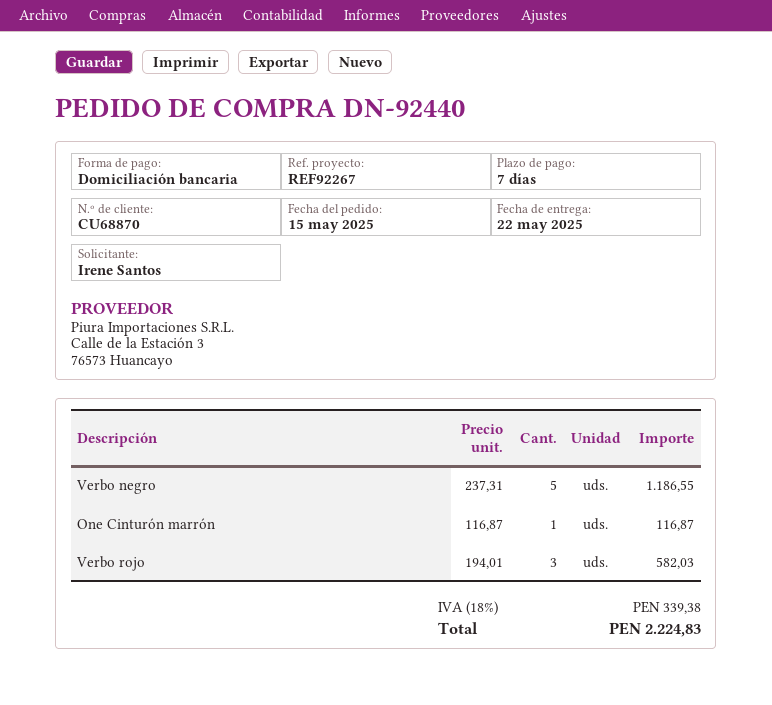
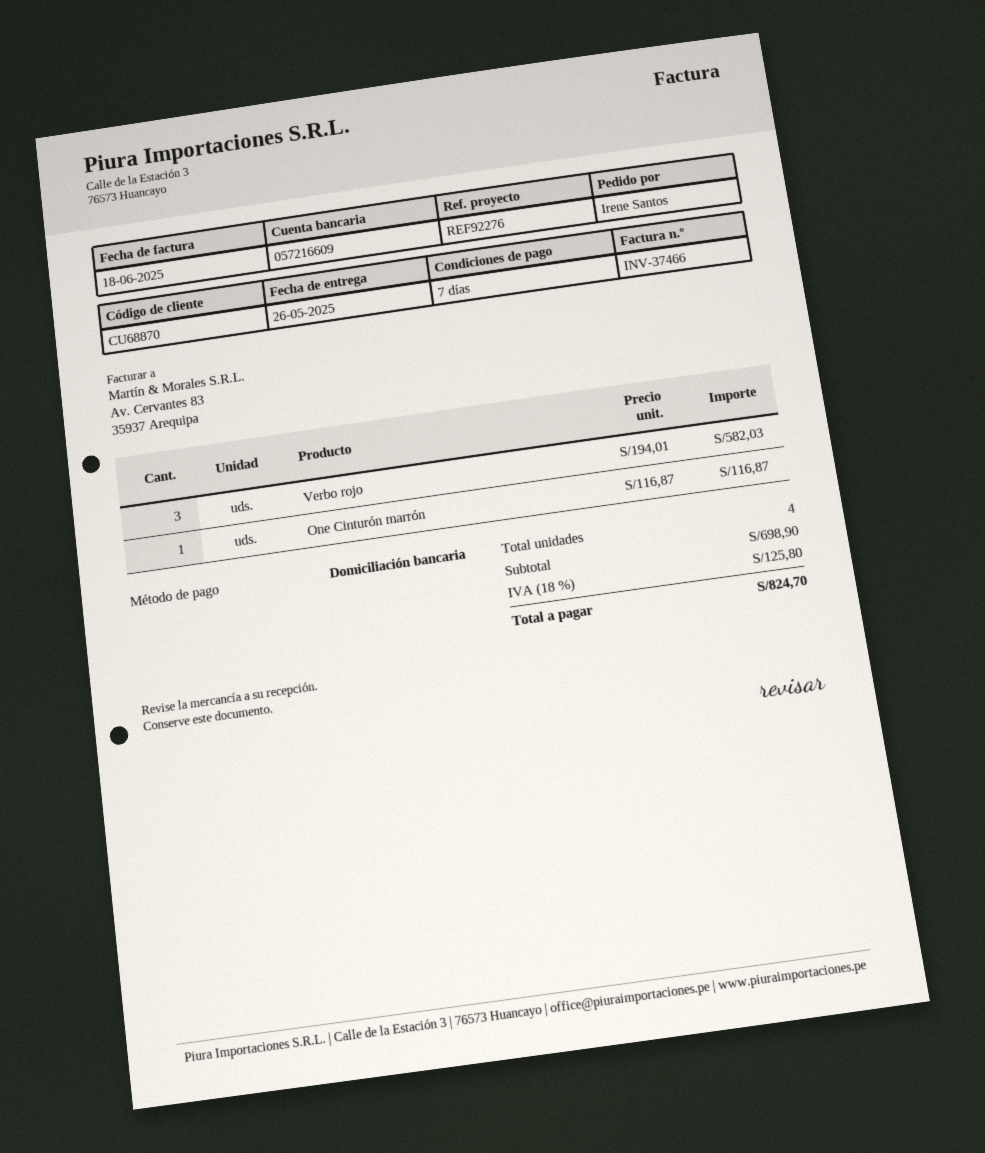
delivery date: 2025-05-22 -> 2025-05-26
reference: REF92267 -> REF92276
Verbo negro: 5 x 237.31 = 1186.55 -> none
tax: 18% = 339.38 -> 18% = 125.80
total: 2224.83 -> 824.70

